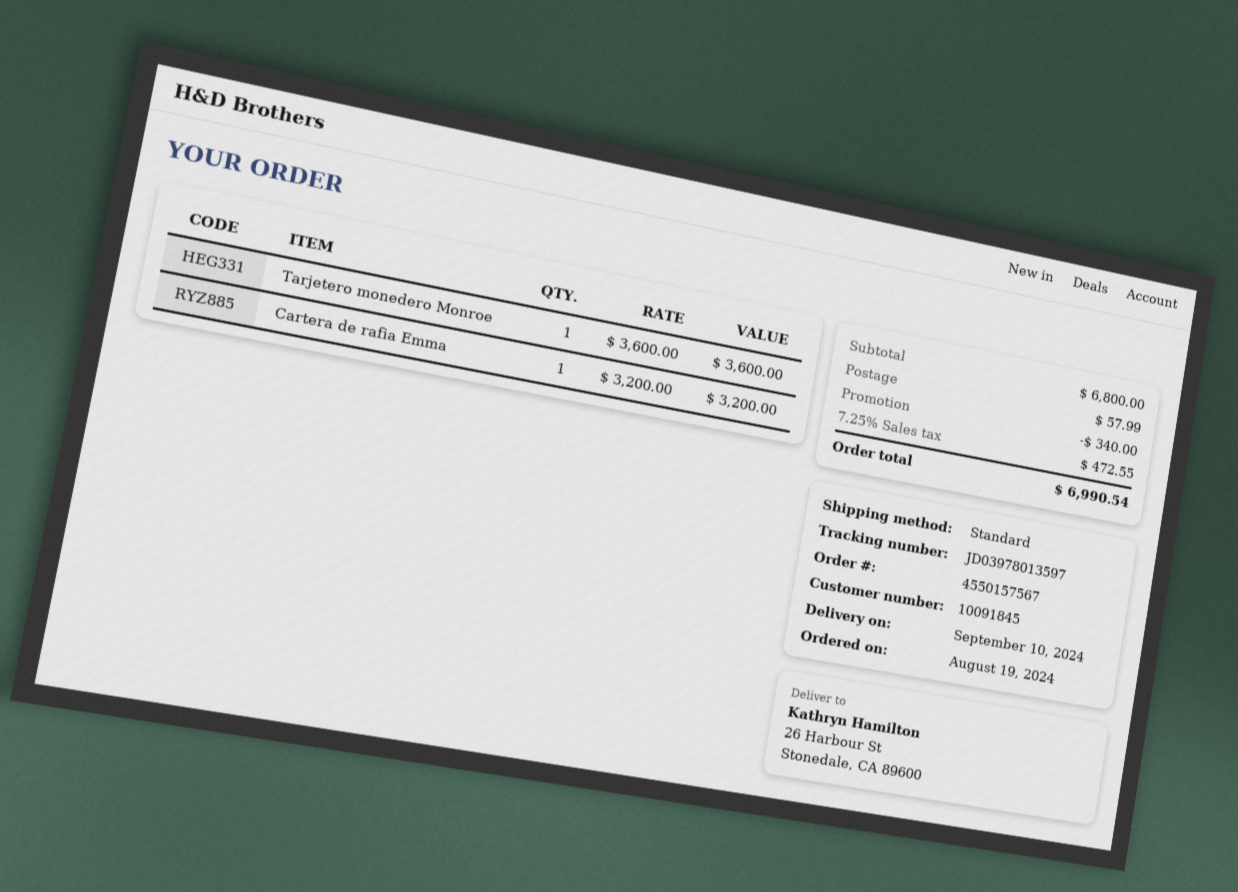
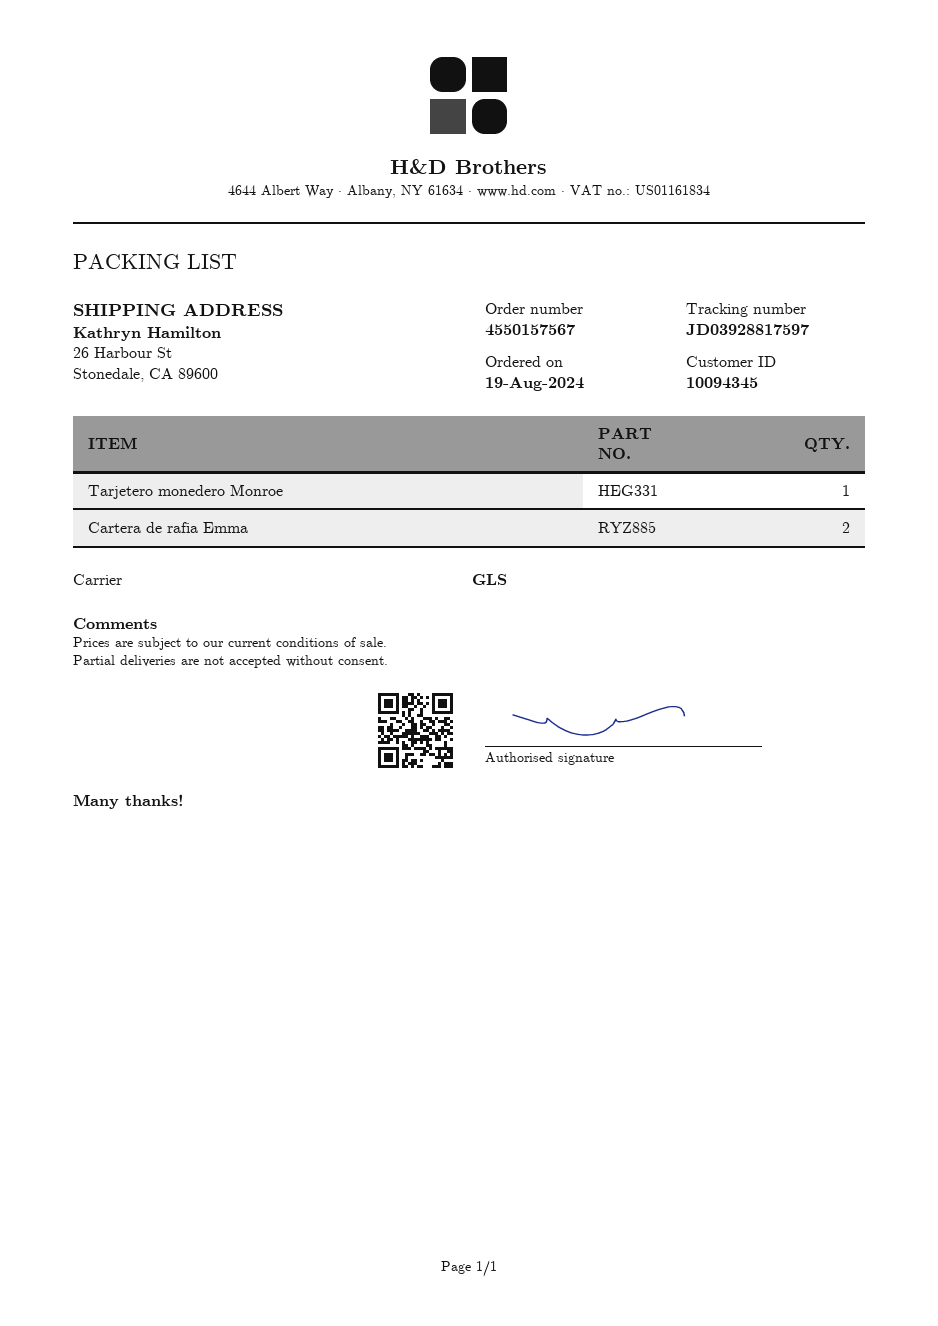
customer number: 10091845 -> 10094345
shipping method: standard -> GLS
tracking number: JD03978013597 -> JD03928817597
Cartera de rafia Emma: 1 -> 2

